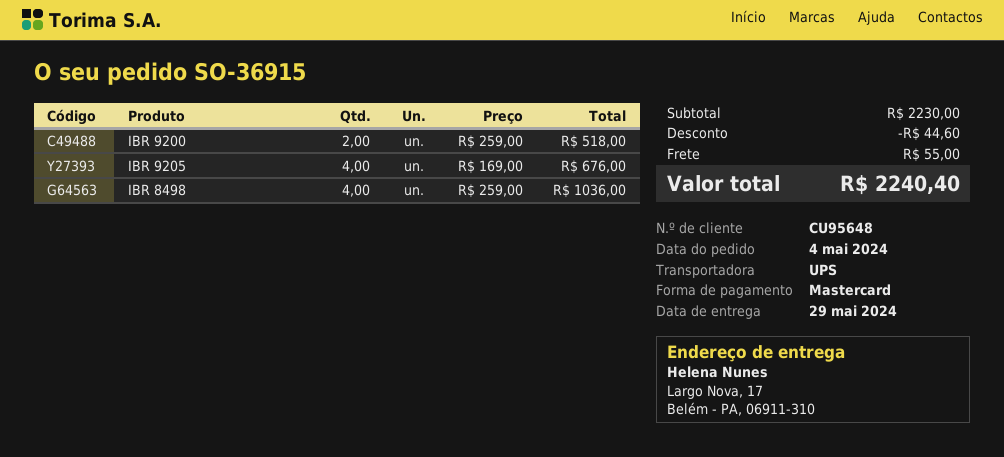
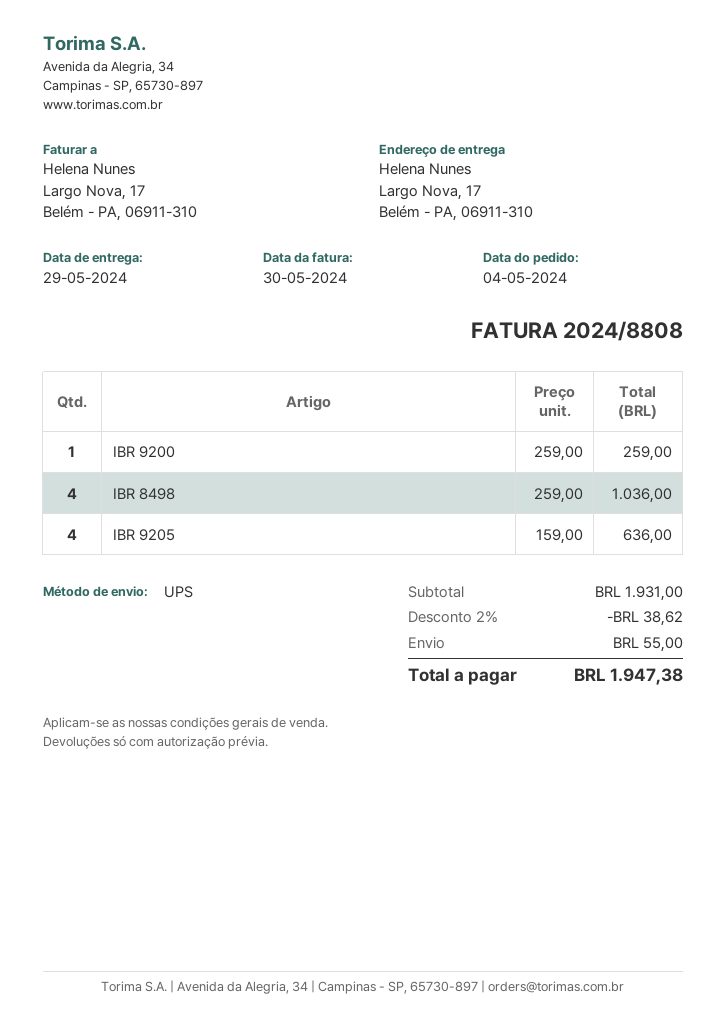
IBR 9200: 2 x 259.00 = 518.00 -> 1 x 259.00 = 259.00
IBR 9205: 4 x 169.00 = 676.00 -> 4 x 159.00 = 636.00
subtotal: 2230.00 -> 1931.00
discount: 44.60 -> 38.62
total: 2240.40 -> 1947.38

